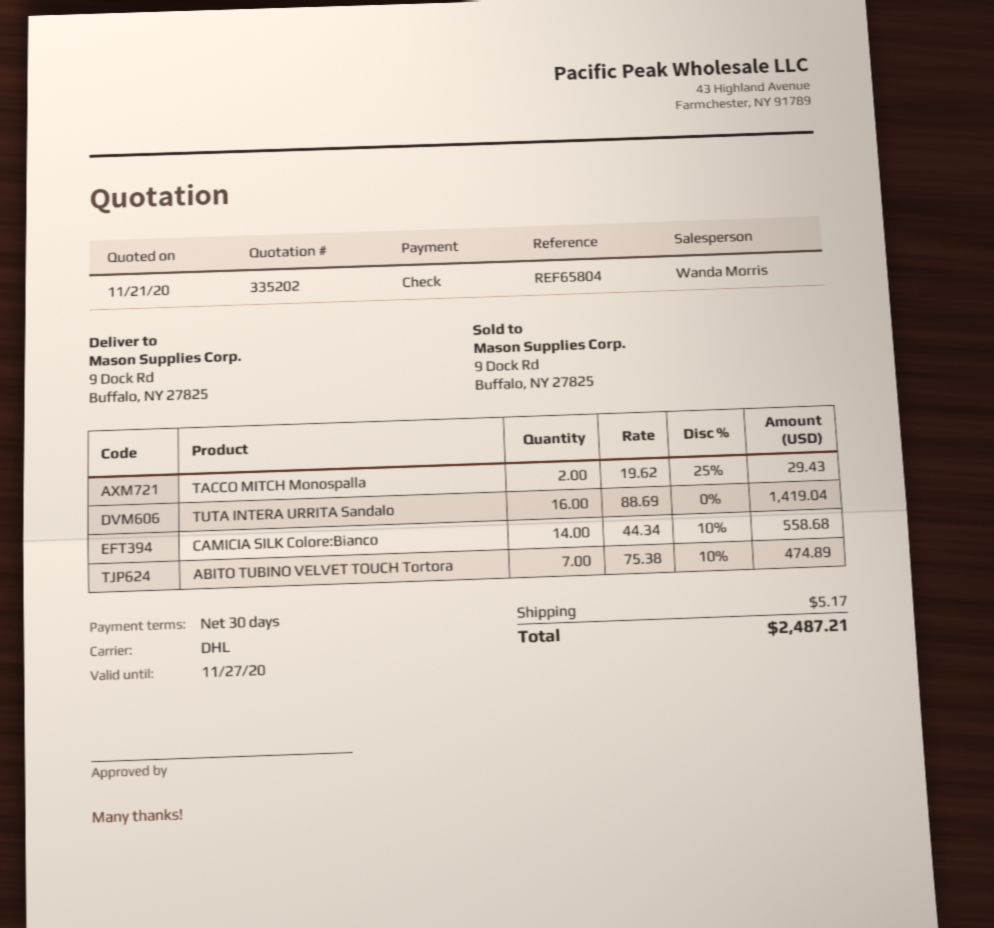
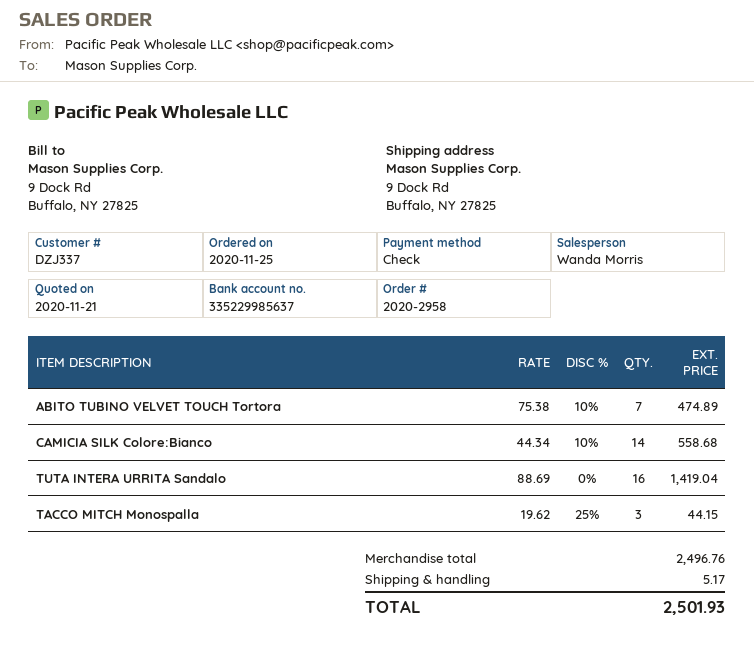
TACCO MITCH Monospalla: 2 x 19.62 - 25% = 29.43 -> 3 x 19.62 - 25% = 44.15
total: 2487.21 -> 2501.93

